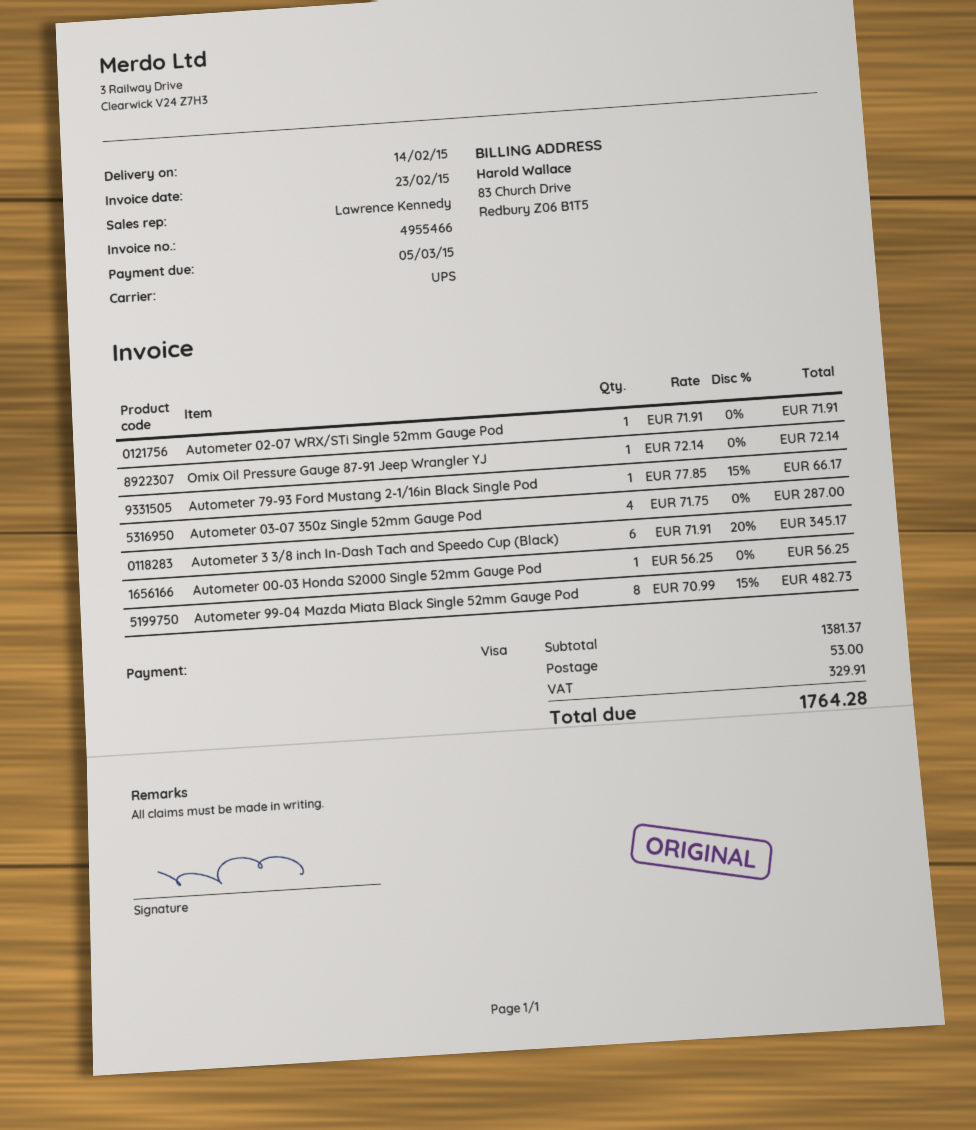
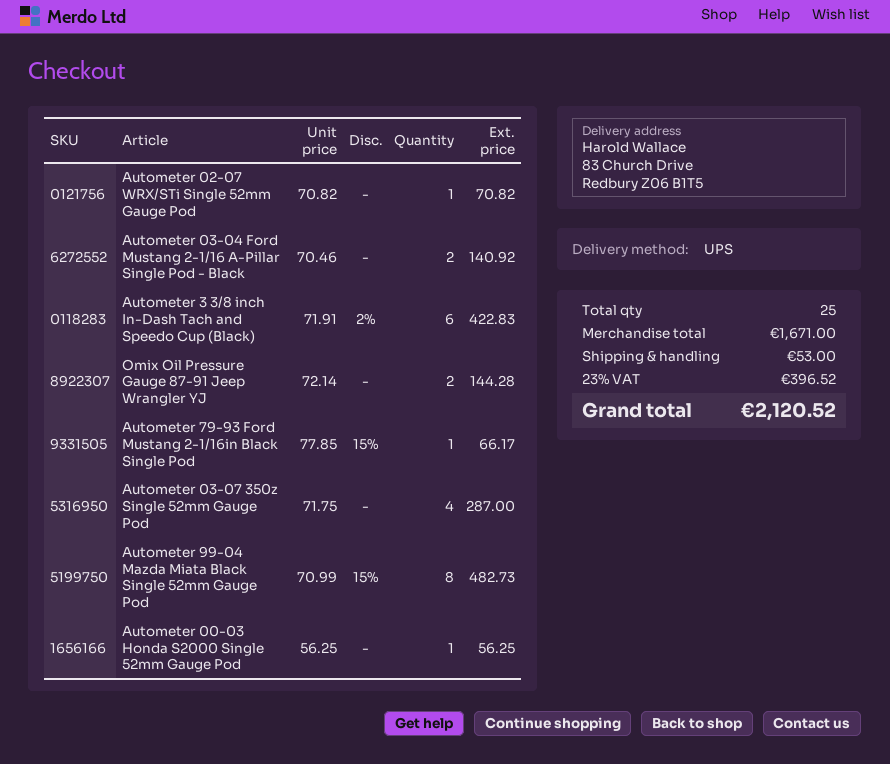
Autometer 02-07 WRX/STi Single 52mm Gauge Pod: 1 x 71.91 = 71.91 -> 1 x 70.82 = 70.82
Omix Oil Pressure Gauge 87-91 Jeep Wrangler YJ: 1 x 72.14 = 72.14 -> 2 x 72.14 = 144.28
Autometer 3 3/8 inch In-Dash Tach and Speedo Cup (Black): 6 x 71.91 - 20% = 345.17 -> 6 x 71.91 - 2% = 422.83
Autometer 03-04 Ford Mustang 2-1/16 A-Pillar Single Pod - Black: none -> 2 x 70.46 = 140.92
subtotal: 1381.37 -> 1671.00
tax: 329.91 -> 396.52
total: 1764.28 -> 2120.52

